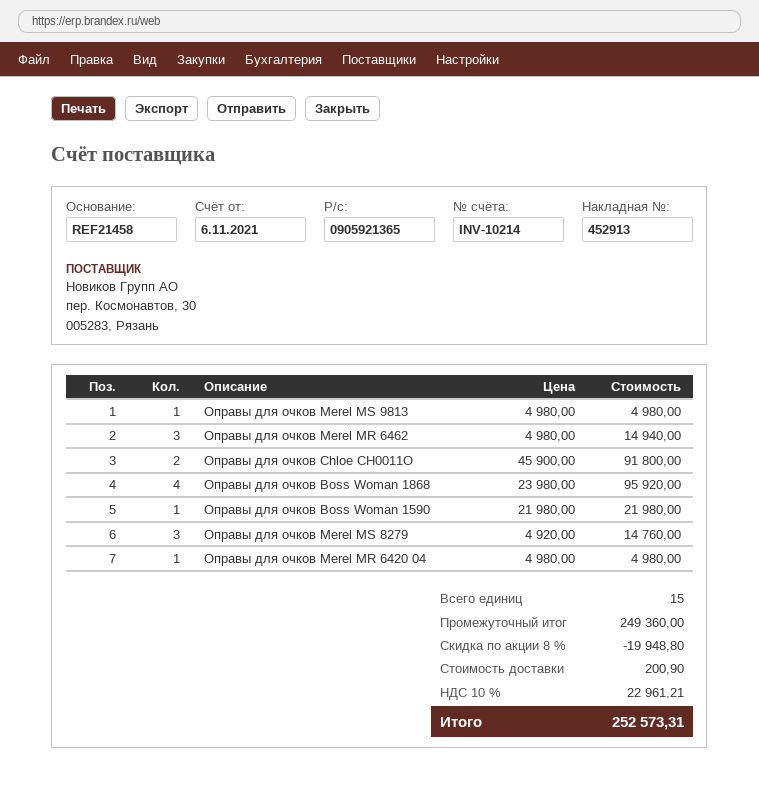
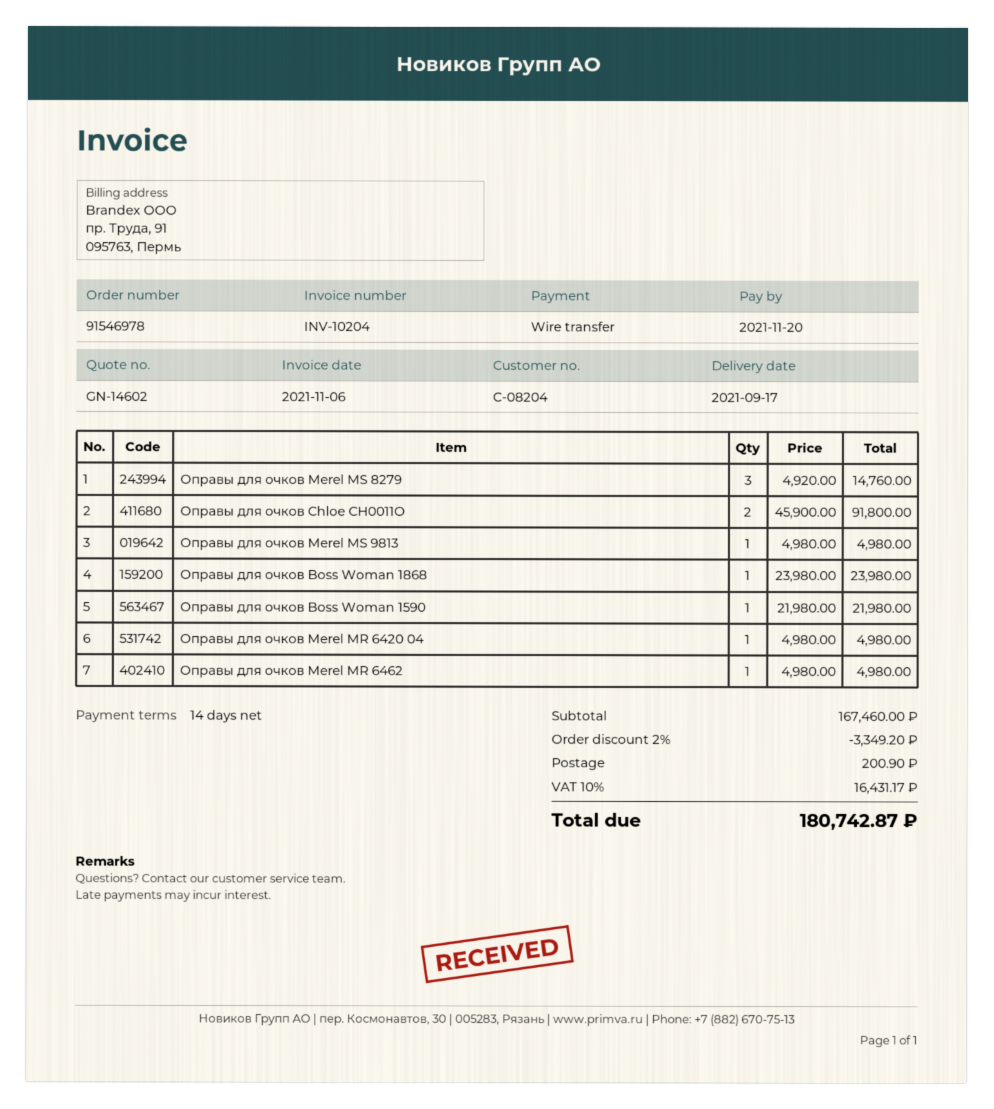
invoice number: INV-10214 -> INV-10204
Оправы для очков Merel MR 6462: 3 x 4980.00 = 14940.00 -> 1 x 4980.00 = 4980.00
Оправы для очков Boss Woman 1868: 4 x 23980.00 = 95920.00 -> 1 x 23980.00 = 23980.00
subtotal: 249360.00 -> 167460.00
discount: 8% = 19948.80 -> 2% = 3349.20
tax: 10% = 22961.21 -> 10% = 16431.17
total: 252573.31 -> 180742.87

